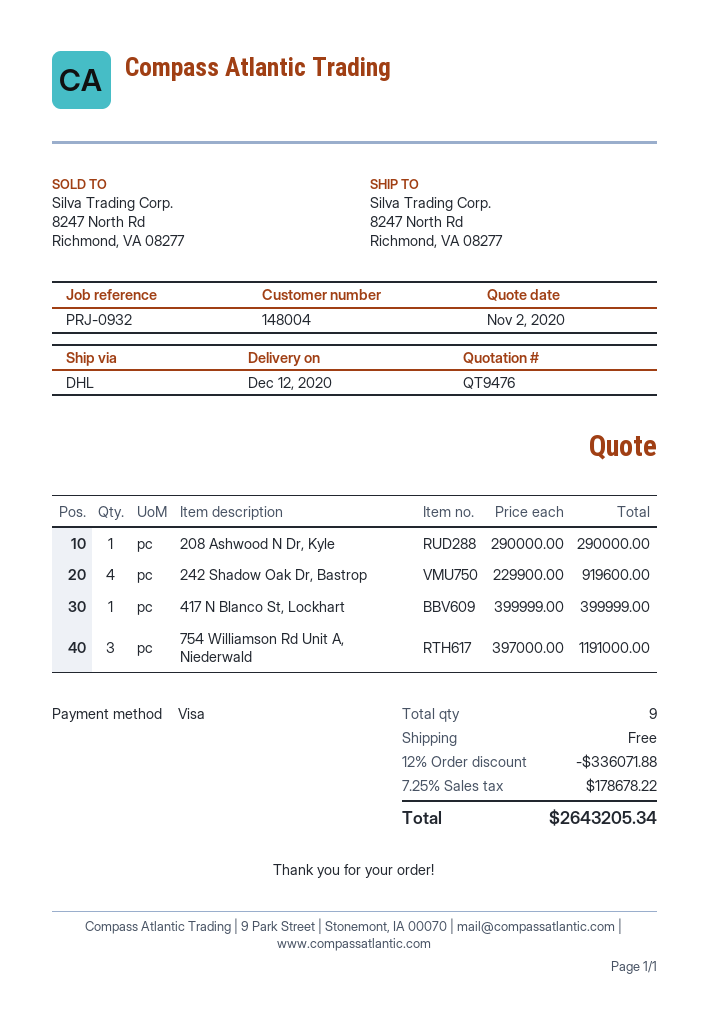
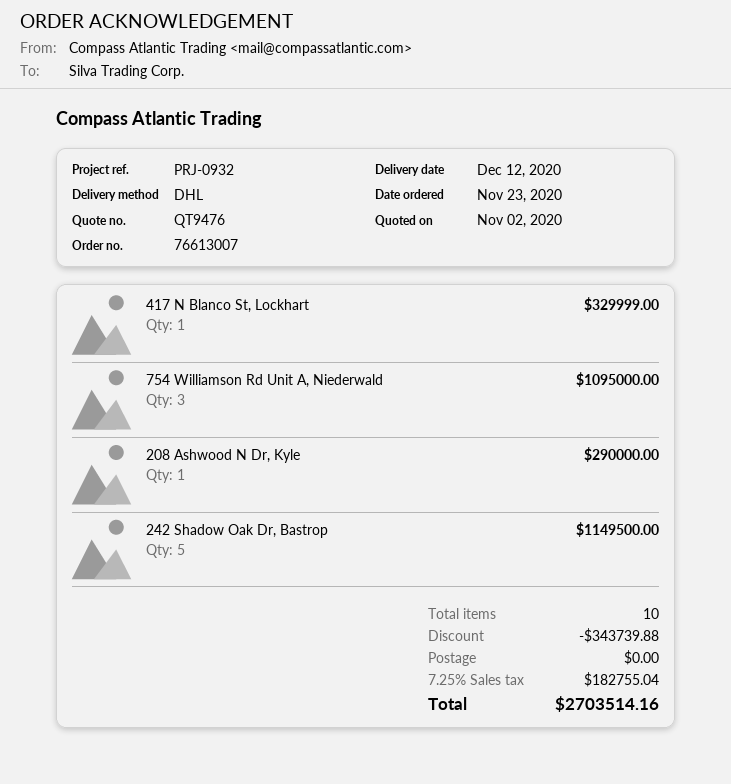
242 Shadow Oak Dr, Bastrop: 4 for 919600.00 -> 5 for 1149500.00
417 N Blanco St, Lockhart: 1 for 399999.00 -> 1 for 329999.00
754 Williamson Rd Unit A, Niederwald: 3 for 1191000.00 -> 3 for 1095000.00
total quantity: 9 -> 10
discount: 336071.88 -> 343739.88
tax: 7.25% = 178678.22 -> 7.25% = 182755.04
total: 2643205.34 -> 2703514.16

